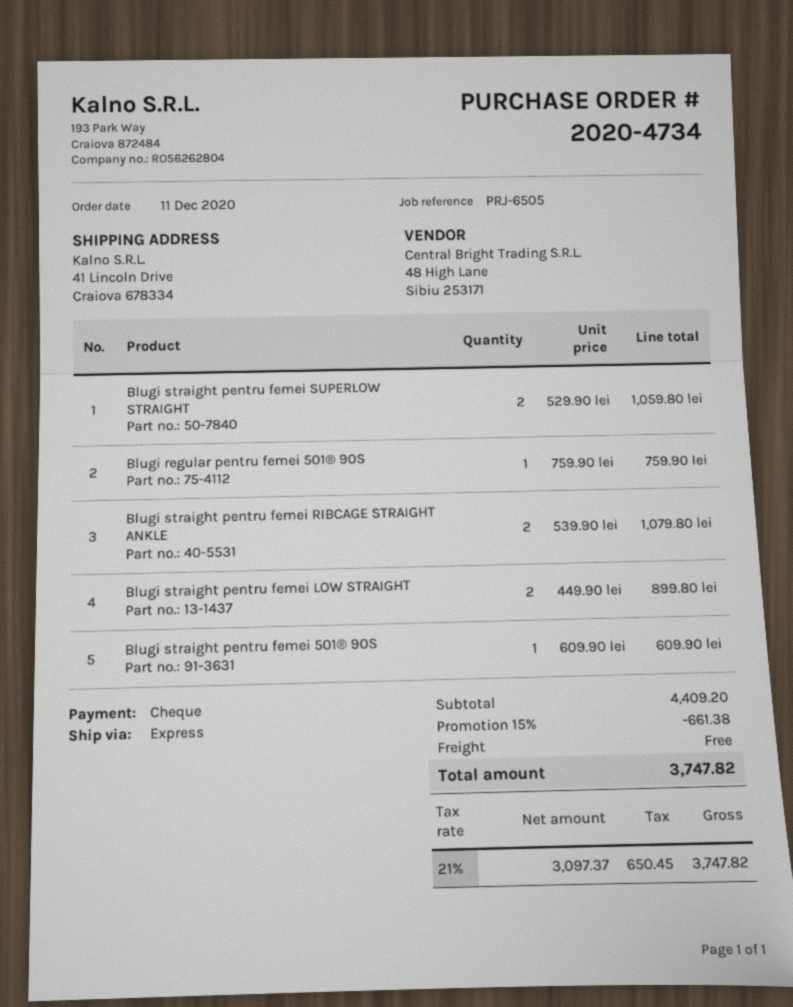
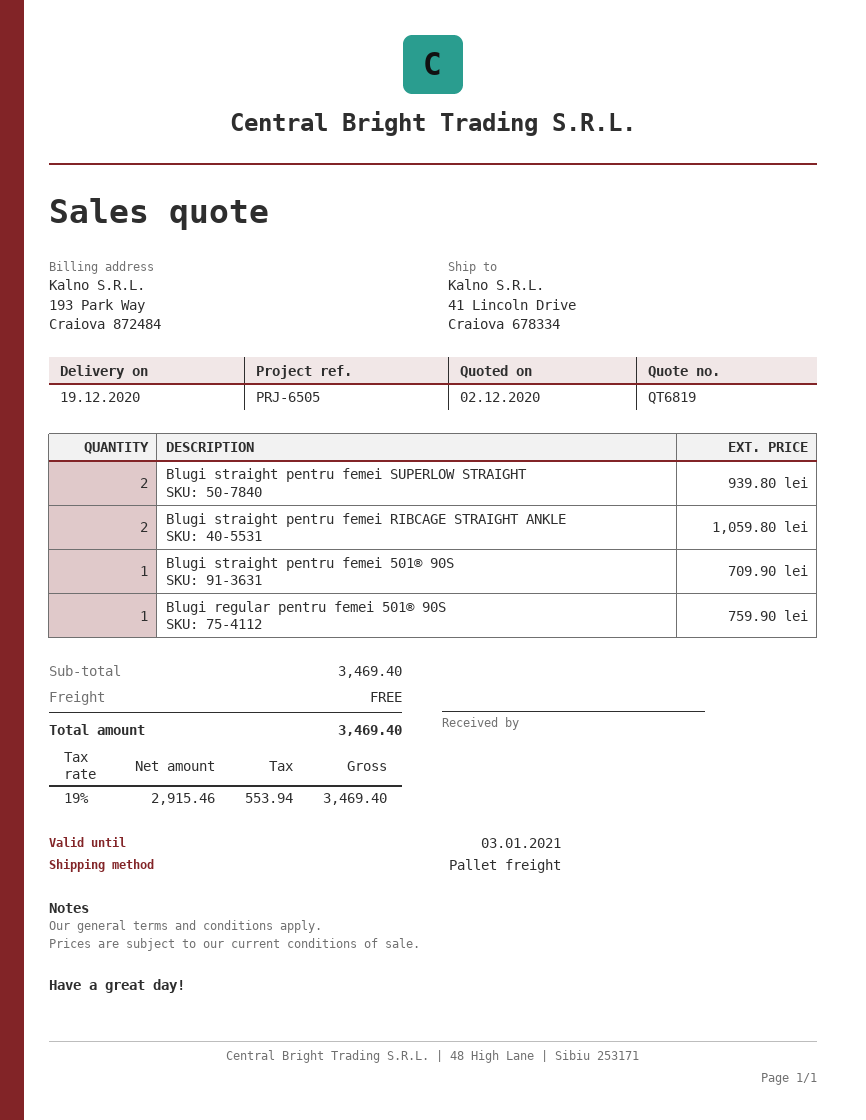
shipping method: express -> pallet freight
Blugi straight pentru femei SUPERLOW STRAIGHT: 2 for 1059.80 -> 2 for 939.80
Blugi straight pentru femei RIBCAGE STRAIGHT ANKLE: 2 for 1079.80 -> 2 for 1059.80
Blugi straight pentru femei LOW STRAIGHT: 2 for 899.80 -> none
Blugi straight pentru femei 501® 90S: 1 for 609.90 -> 1 for 709.90
subtotal: 4409.20 -> 3469.40
discount: 15% = 661.38 -> none
net: 3097.37 -> 2915.46
tax: 21% = 650.45 -> 19% = 553.94
total: 3747.82 -> 3469.40

